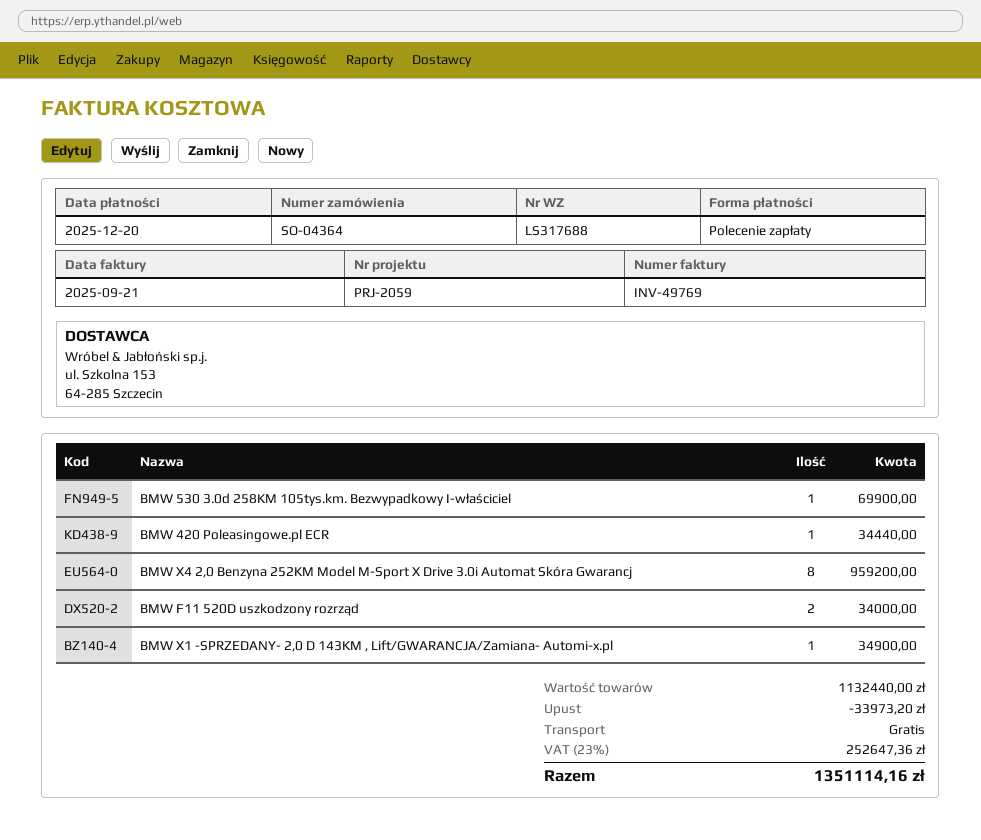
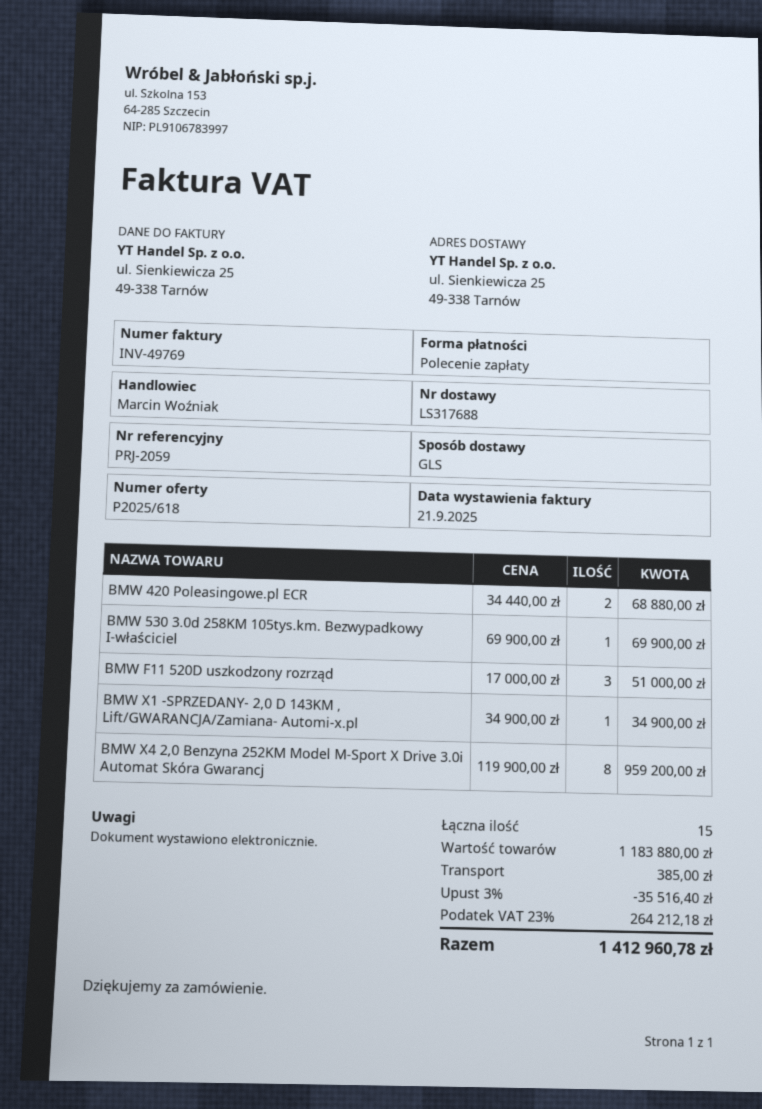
BMW 420 Poleasingowe.pl ECR: 1 for 34440.00 -> 2 for 68880.00
BMW F11 520D uszkodzony rozrząd: 2 for 34000.00 -> 3 for 51000.00
subtotal: 1132440.00 -> 1183880.00
discount: 33973.20 -> 35516.40
shipping: 0.00 -> 385.00
tax: 23% = 252647.36 -> 23% = 264212.18
total: 1351114.16 -> 1412960.78

